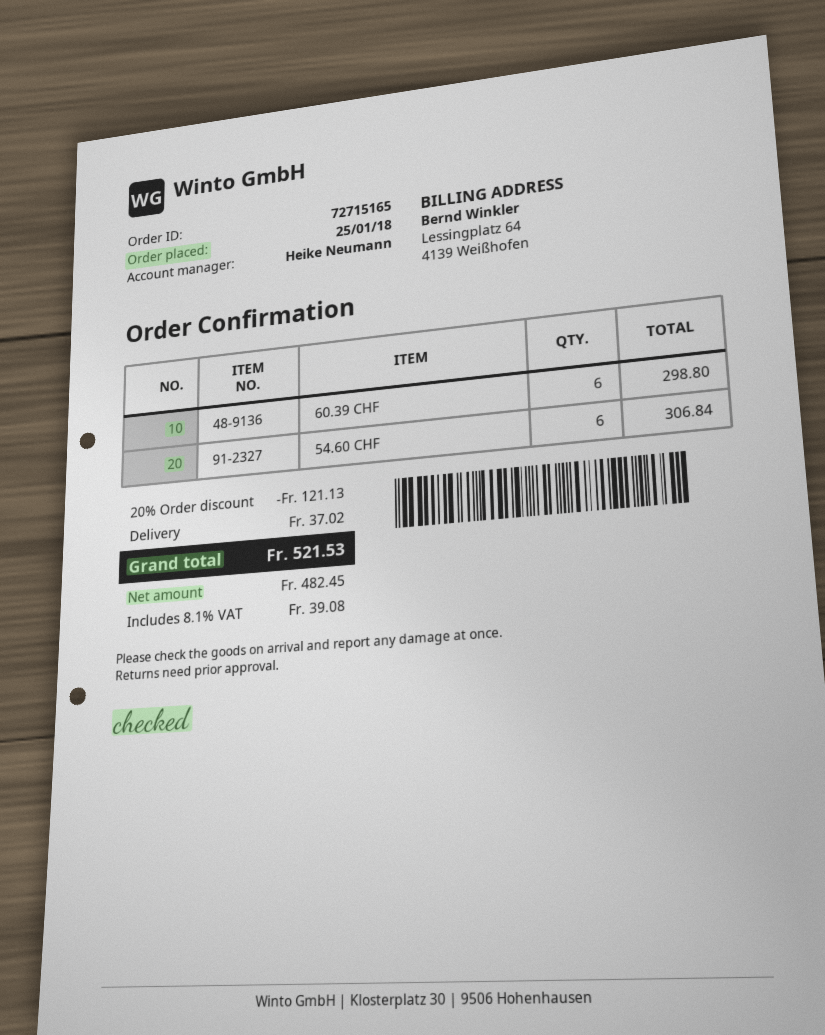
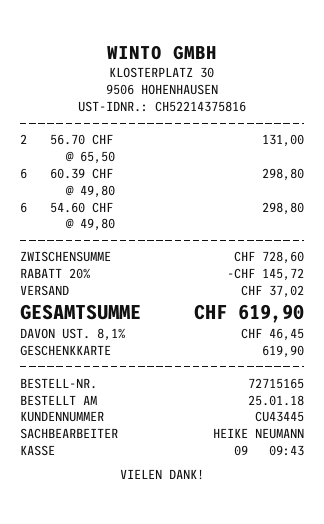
54.60 CHF: 6 for 306.84 -> 6 for 298.80
56.70 CHF: none -> 2 for 131.00
discount: 20% = 121.13 -> 20% = 145.72
tax: 8.1% = 39.08 -> 8.1% = 46.45
total: 521.53 -> 619.90

